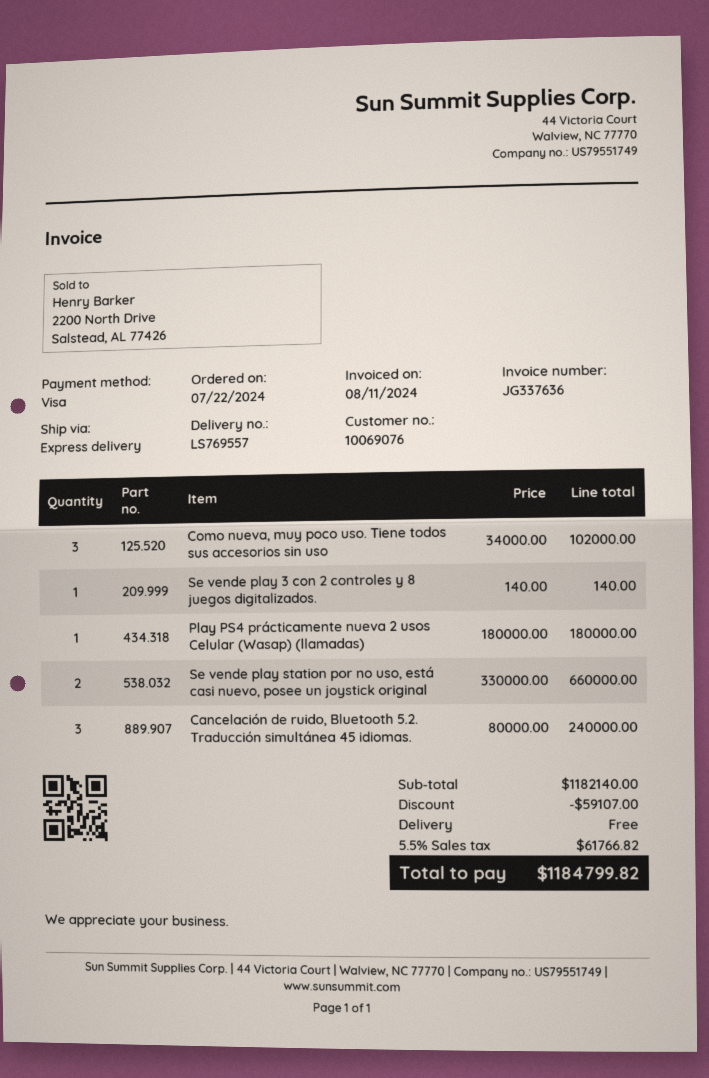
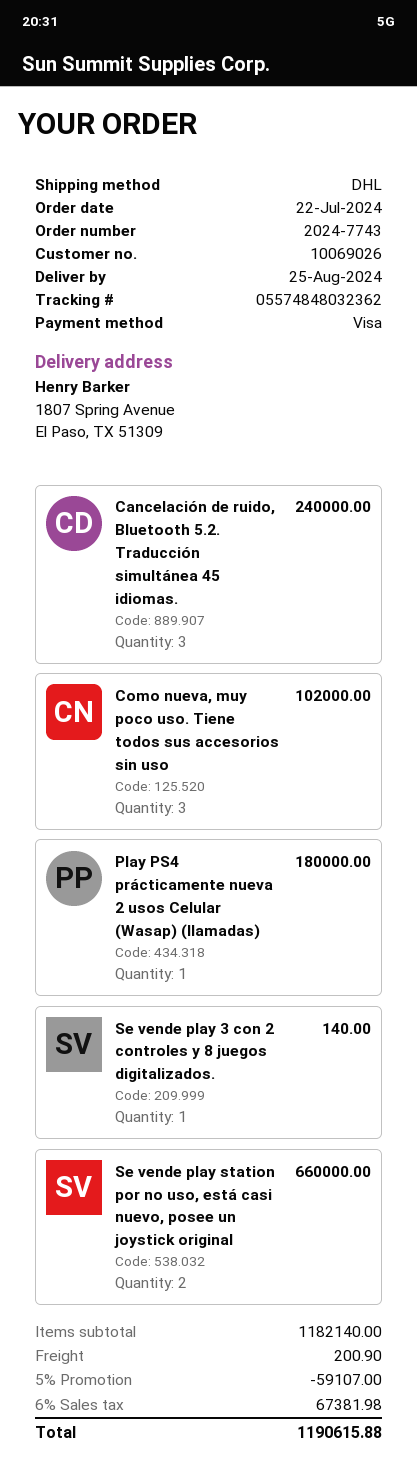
customer number: 10069076 -> 10069026
shipping method: express -> DHL
shipping: 0.00 -> 200.90
tax: 5.5% = 61766.82 -> 6% = 67381.98
total: 1184799.82 -> 1190615.88

